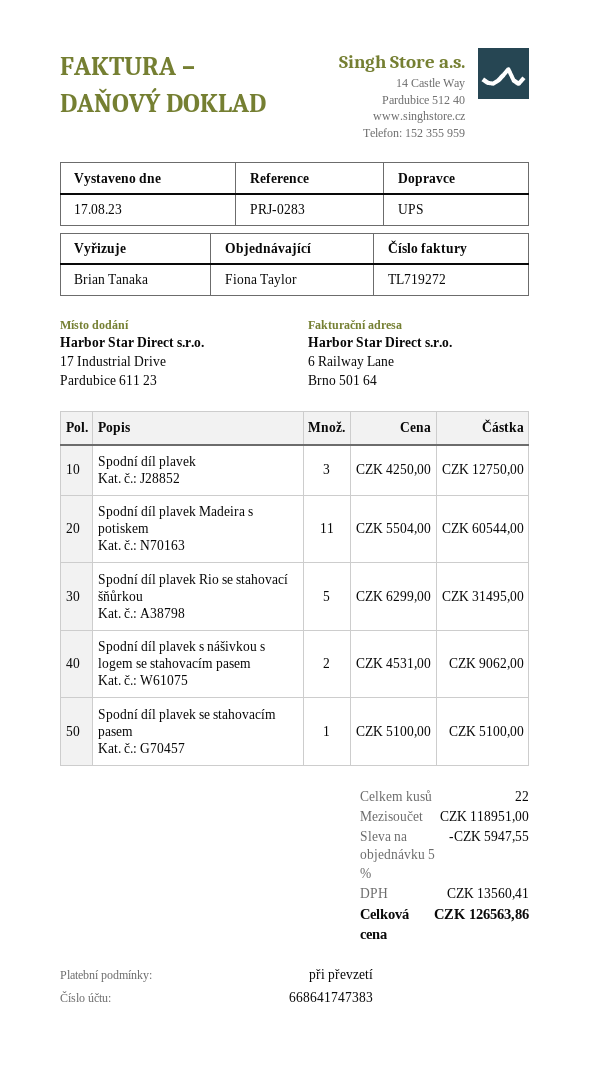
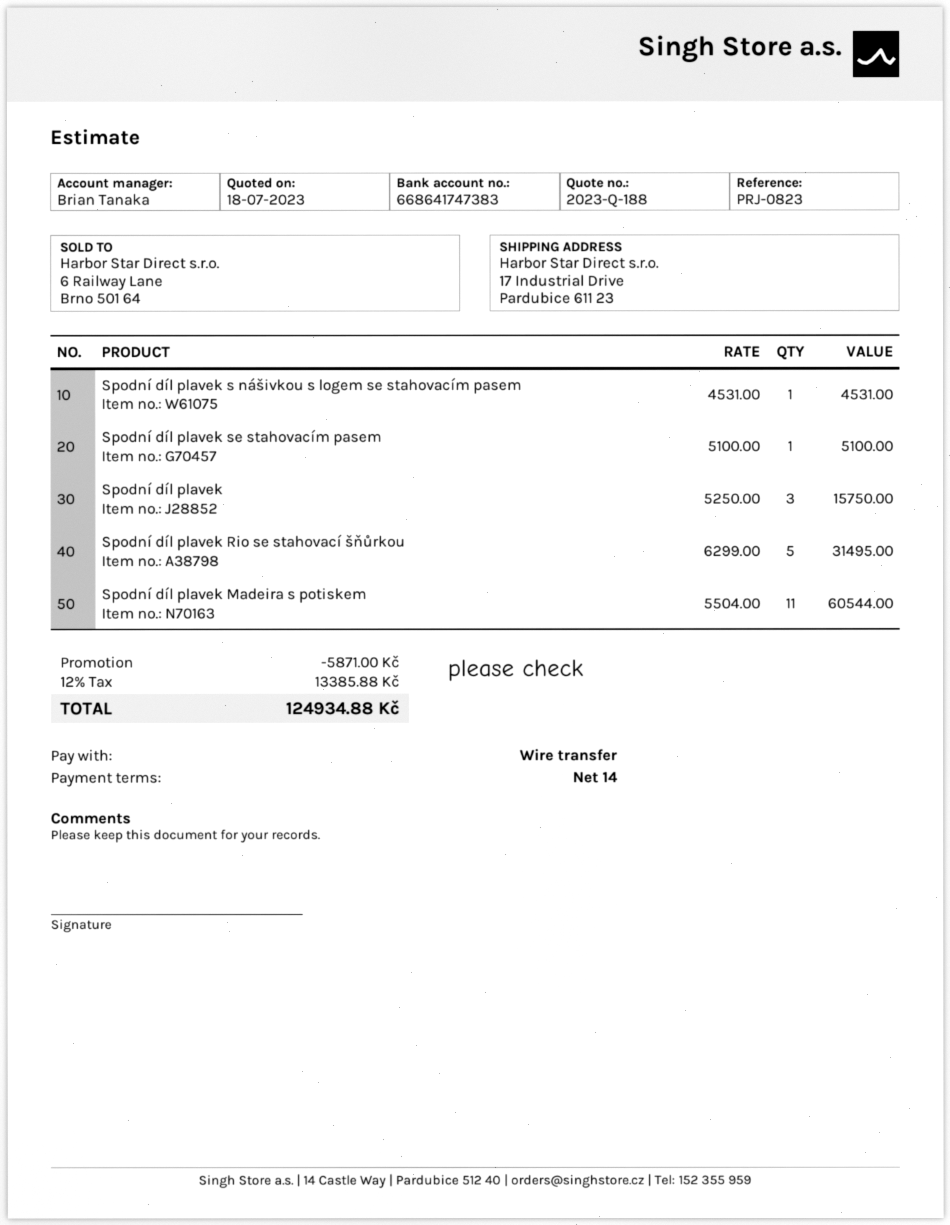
payment terms: on receipt -> 14 days
reference: PRJ-0283 -> PRJ-0823
Spodní díl plavek: 3 x 4250.00 = 12750.00 -> 3 x 5250.00 = 15750.00
Spodní díl plavek s nášivkou s logem se stahovacím pasem: 2 x 4531.00 = 9062.00 -> 1 x 4531.00 = 4531.00
discount: 5947.55 -> 5871.00
tax: 13560.41 -> 13385.88
total: 126563.86 -> 124934.88

